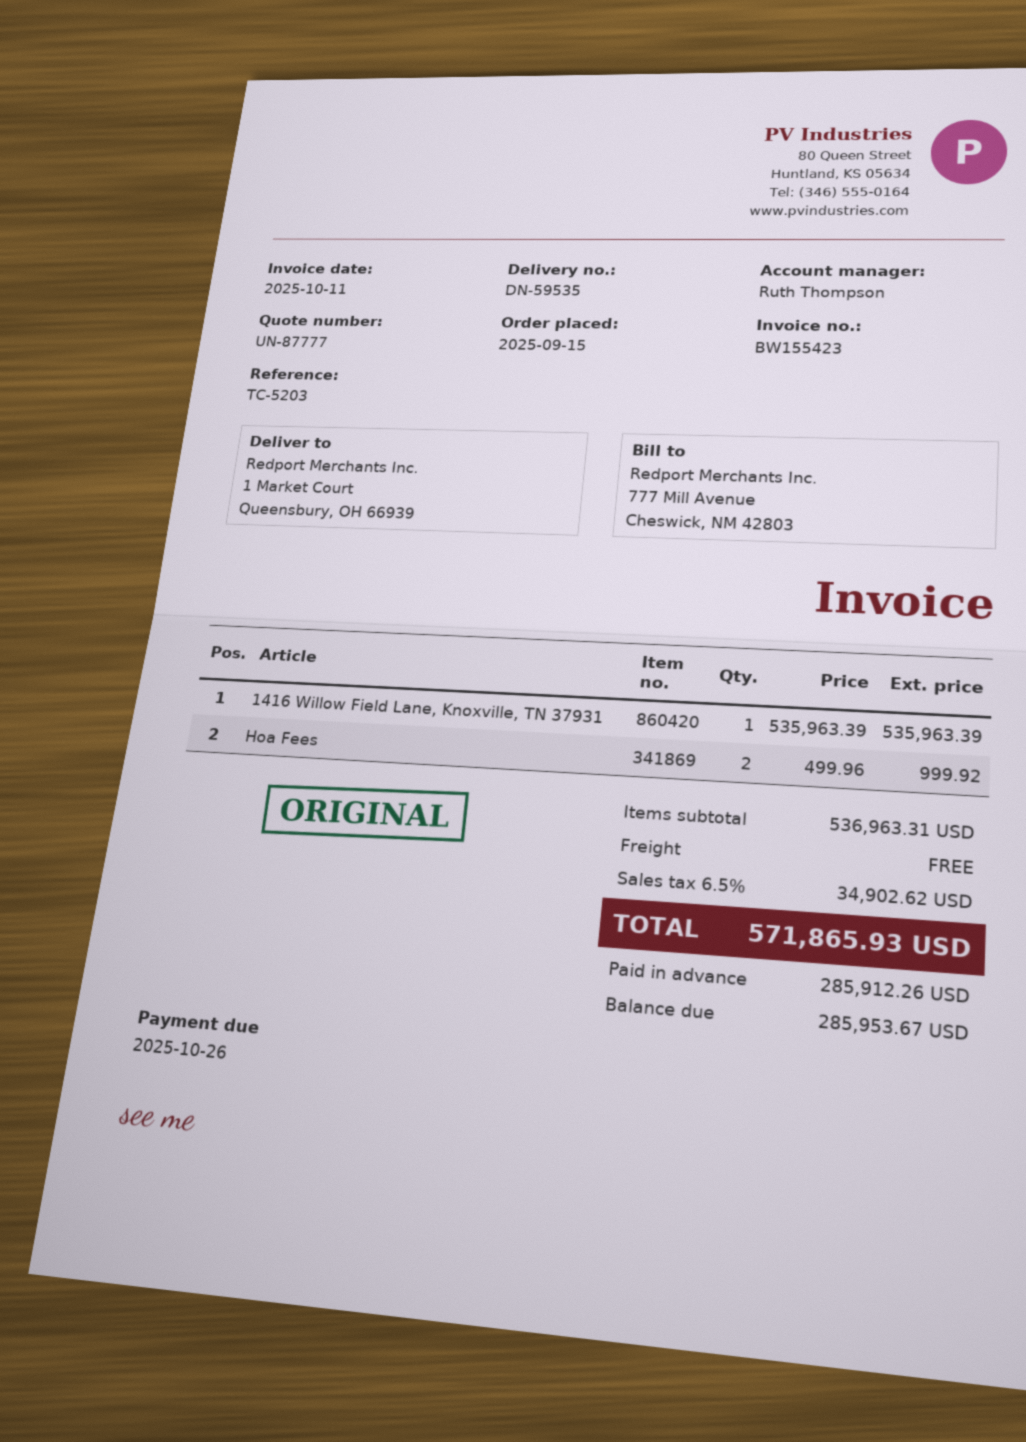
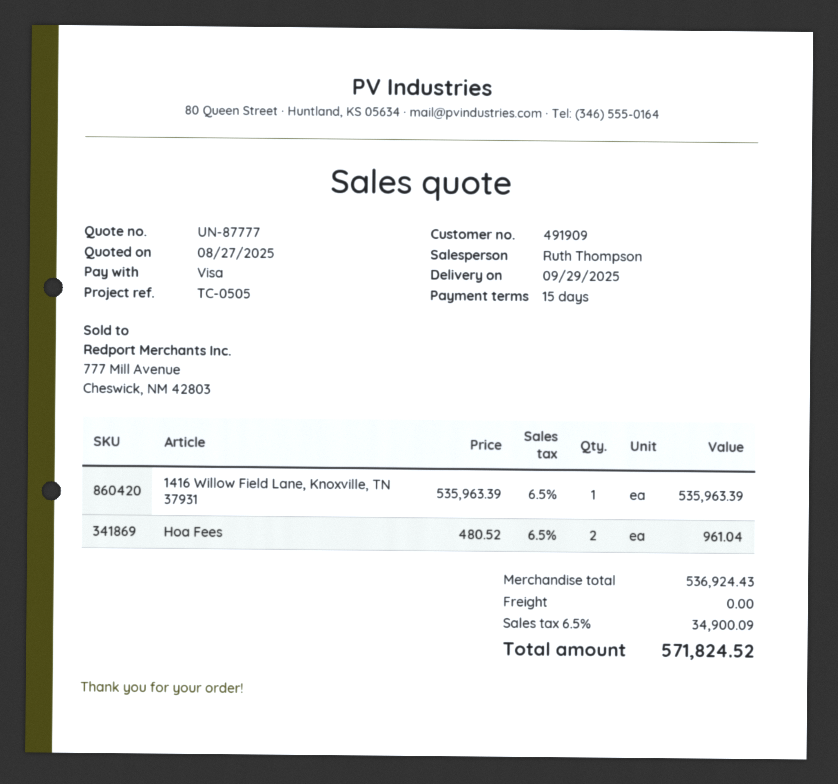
reference: TC-5203 -> TC-0505
Hoa Fees: 2 x 499.96 = 999.92 -> 2 x 480.52 = 961.04
subtotal: 536963.31 -> 536924.43
tax: 6.5% = 34902.62 -> 6.5% = 34900.09
total: 571865.93 -> 571824.52

